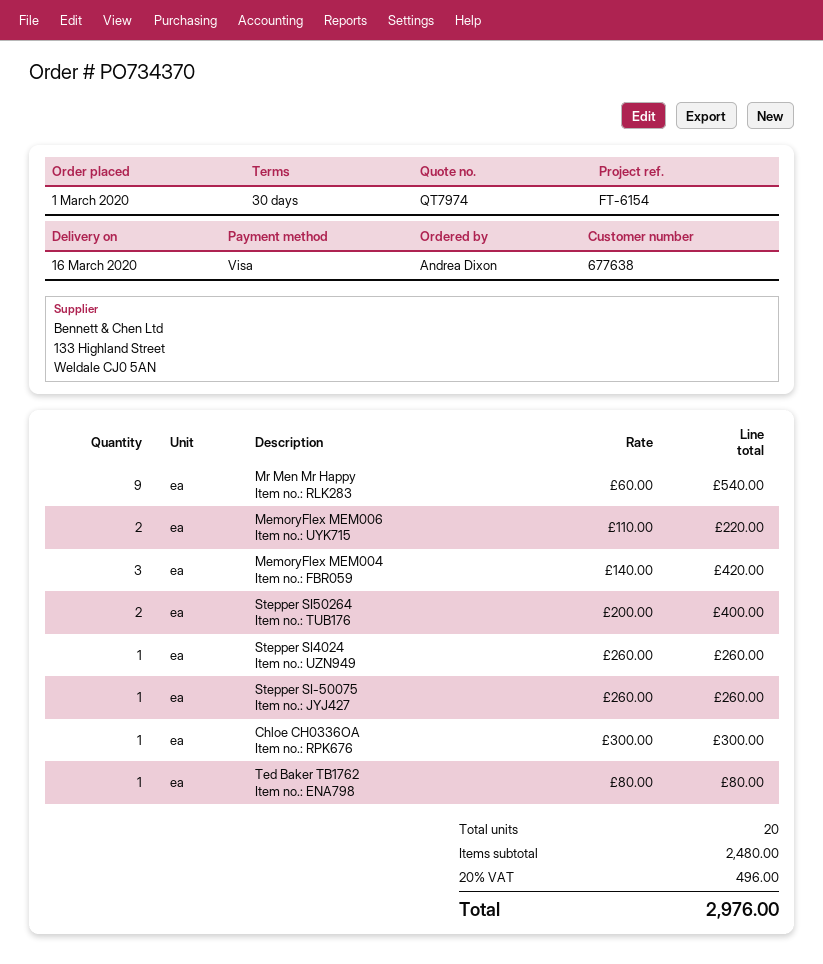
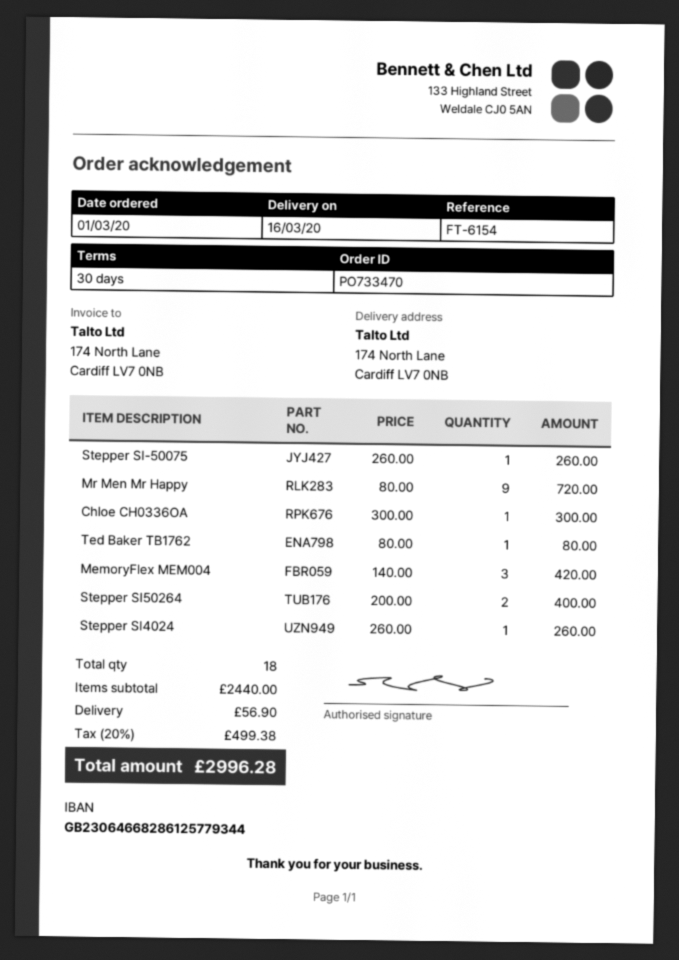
order number: PO734370 -> PO733470
Mr Men Mr Happy: 9 x 60.00 = 540.00 -> 9 x 80.00 = 720.00
MemoryFlex MEM006: 2 x 110.00 = 220.00 -> none
total quantity: 20 -> 18
subtotal: 2480.00 -> 2440.00
shipping: none -> 56.90
tax: 20% = 496.00 -> 20% = 499.38
total: 2976.00 -> 2996.28

